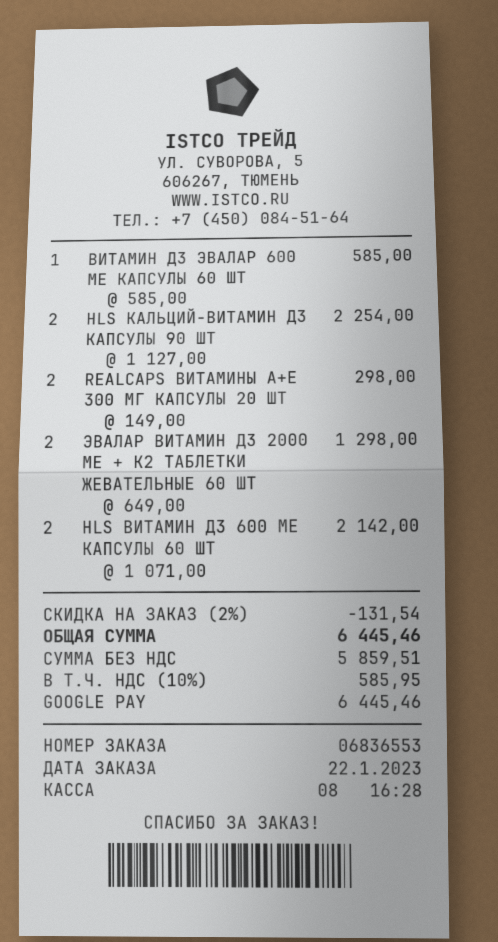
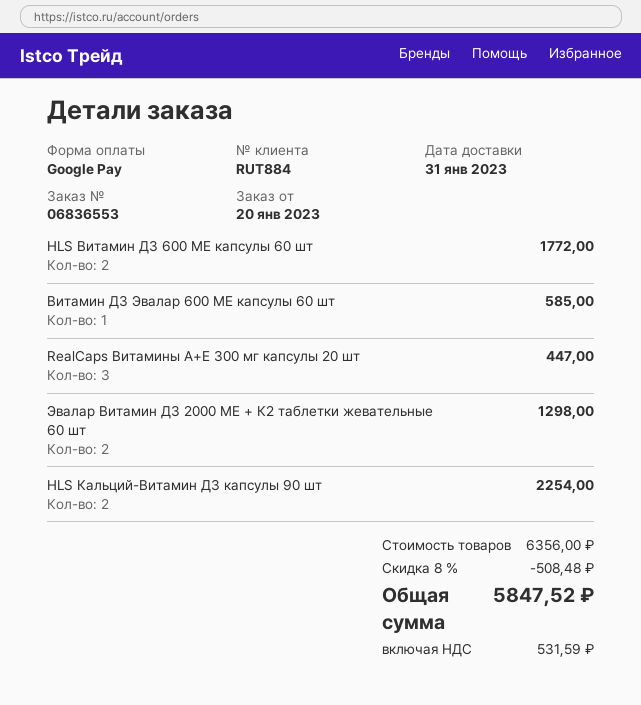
order date: 2023-01-22 -> 2023-01-20
REALCAPS ВИТАМИНЫ А+Е 300 МГ КАПСУЛЫ 20 ШТ: 2 for 298.00 -> 3 for 447.00
HLS ВИТАМИН Д3 600 МЕ КАПСУЛЫ 60 ШТ: 2 for 2142.00 -> 2 for 1772.00
discount: 2% = 131.54 -> 8% = 508.48
tax: 585.95 -> 531.59
total: 6445.46 -> 5847.52

